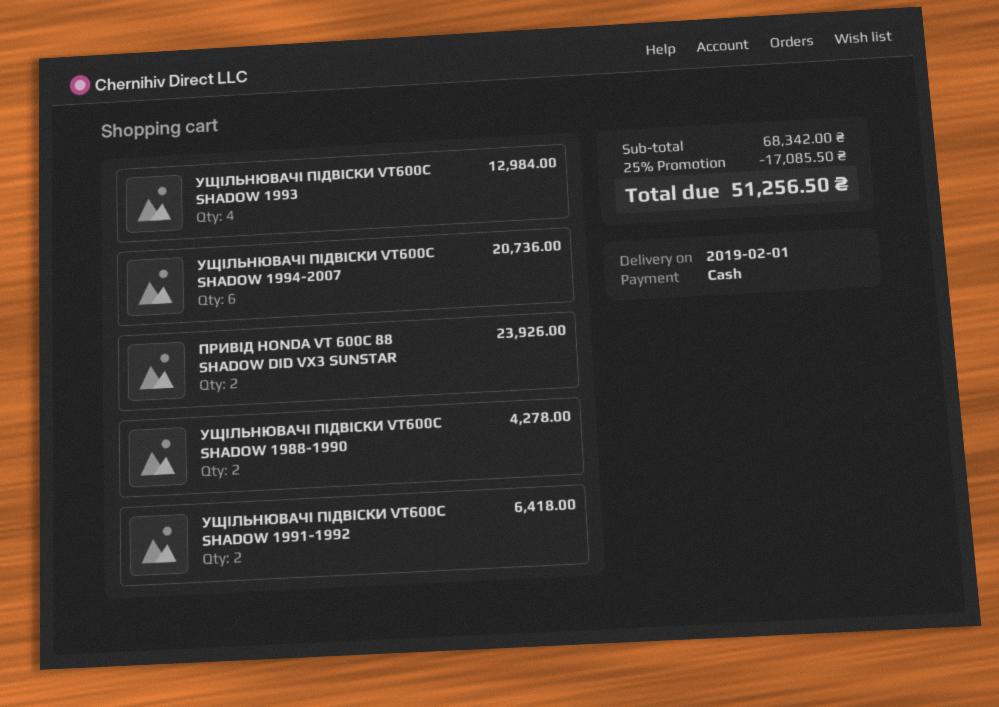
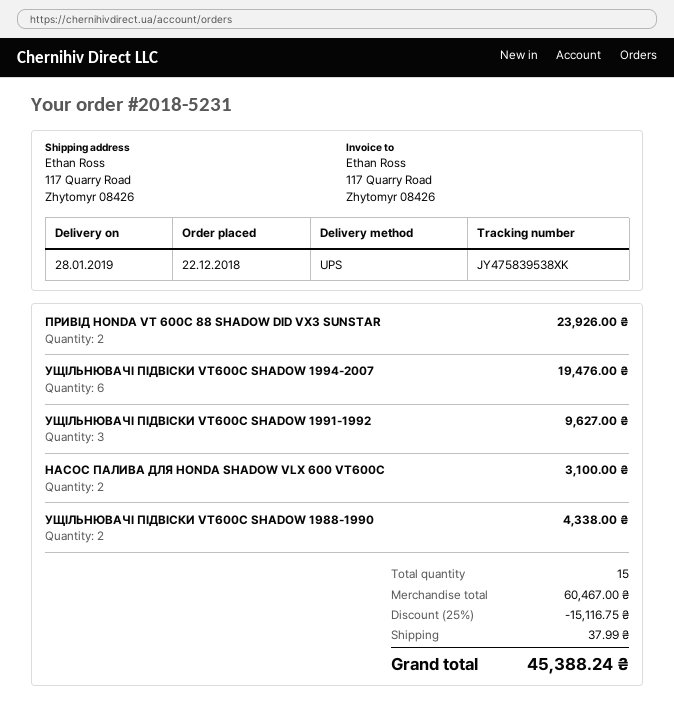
delivery date: 2019-02-01 -> 2019-01-28
УЩІЛЬНЮВАЧІ ПІДВІСКИ VT600C SHADOW 1993: 4 for 12984.00 -> none
УЩІЛЬНЮВАЧІ ПІДВІСКИ VT600C SHADOW 1994-2007: 6 for 20736.00 -> 6 for 19476.00
УЩІЛЬНЮВАЧІ ПІДВІСКИ VT600C SHADOW 1988-1990: 2 for 4278.00 -> 2 for 4338.00
УЩІЛЬНЮВАЧІ ПІДВІСКИ VT600C SHADOW 1991-1992: 2 for 6418.00 -> 3 for 9627.00
НАСОС ПАЛИВА ДЛЯ HONDA SHADOW VLX 600 VT600C: none -> 2 for 3100.00
subtotal: 68342.00 -> 60467.00
discount: 25% = 17085.50 -> 25% = 15116.75
shipping: none -> 37.99
total: 51256.50 -> 45388.24

